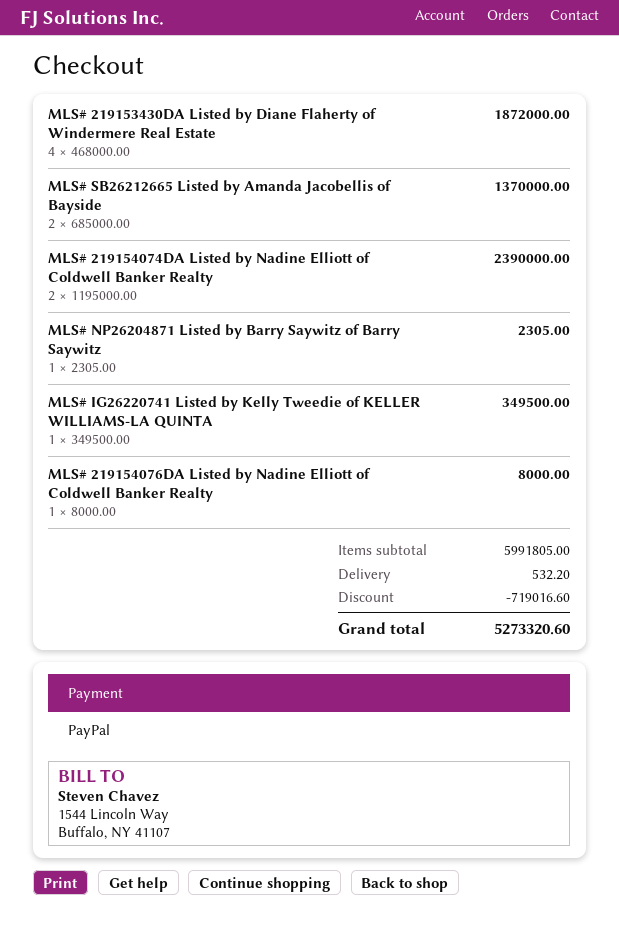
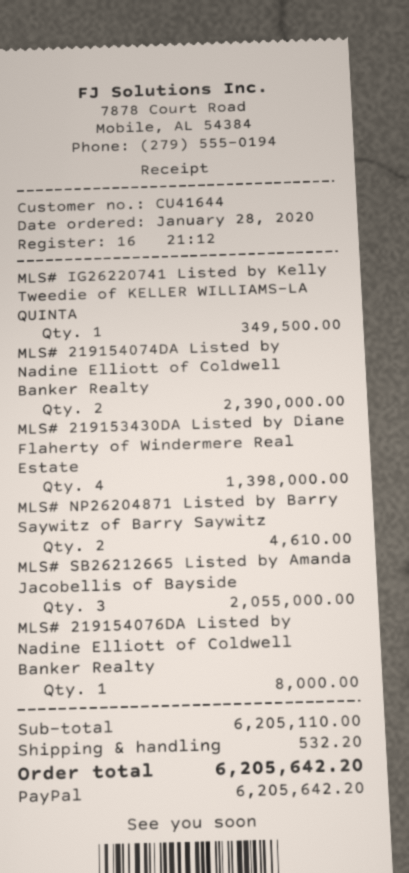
MLS# 219153430DA Listed by Diane Flaherty of Windermere Real Estate: 4 for 1872000.00 -> 4 for 1398000.00
MLS# SB26212665 Listed by Amanda Jacobellis of Bayside: 2 for 1370000.00 -> 3 for 2055000.00
MLS# NP26204871 Listed by Barry Saywitz of Barry Saywitz: 1 for 2305.00 -> 2 for 4610.00
subtotal: 5991805.00 -> 6205110.00
discount: 719016.60 -> none
total: 5273320.60 -> 6205642.20

